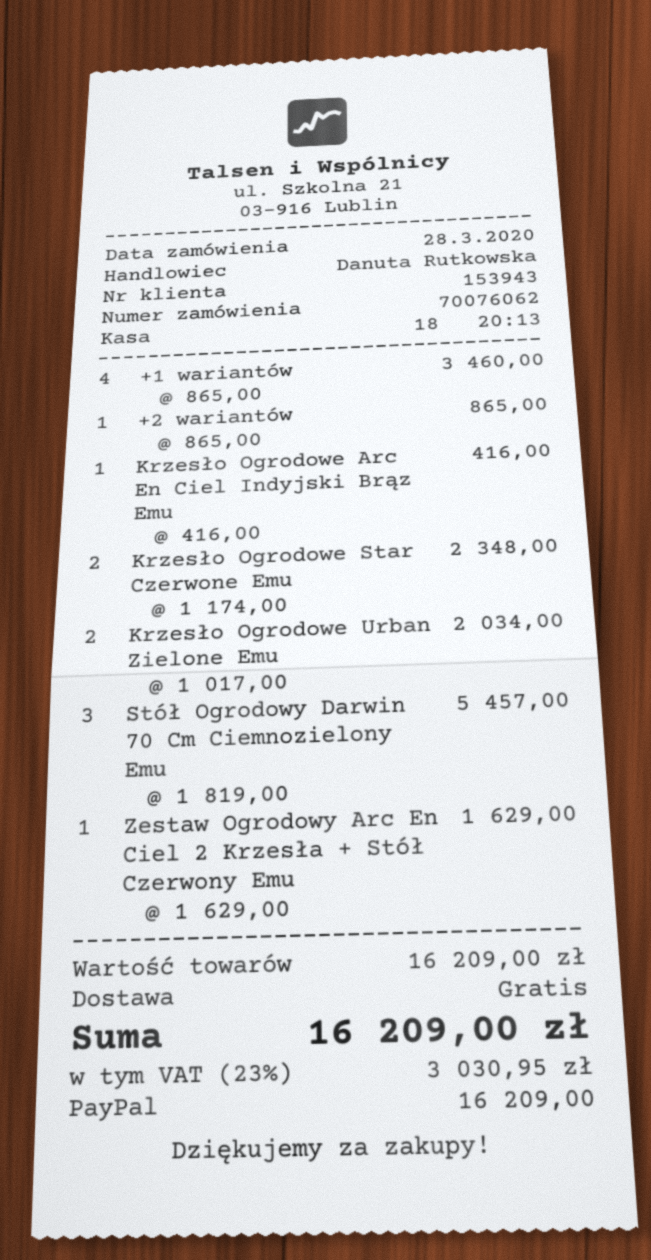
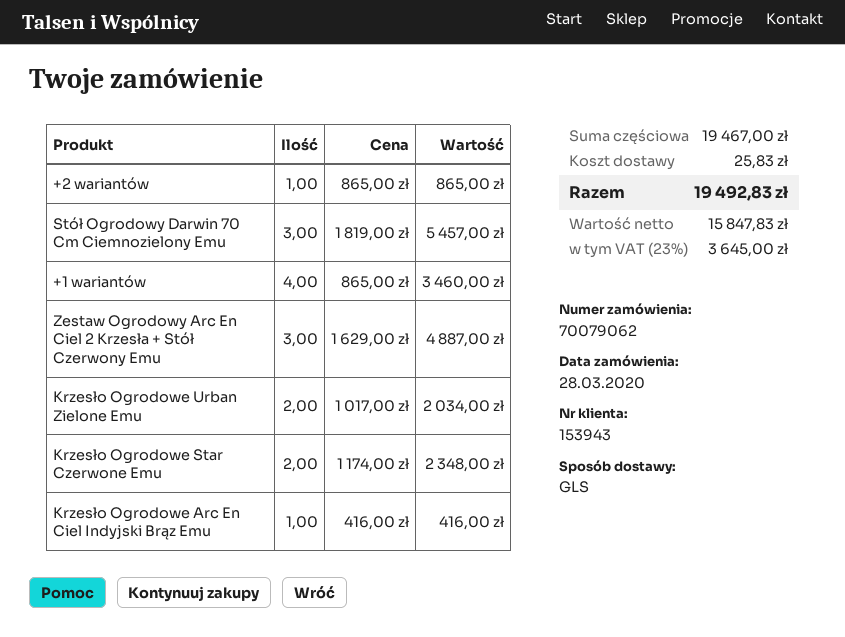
order number: 70076062 -> 70079062
Zestaw Ogrodowy Arc En Ciel 2 Krzesła + Stół Czerwony Emu: 1 x 1629.00 = 1629.00 -> 3 x 1629.00 = 4887.00
subtotal: 16209.00 -> 19467.00
shipping: 0.00 -> 25.83
tax: 23% = 3030.95 -> 23% = 3645.00
total: 16209.00 -> 19492.83

